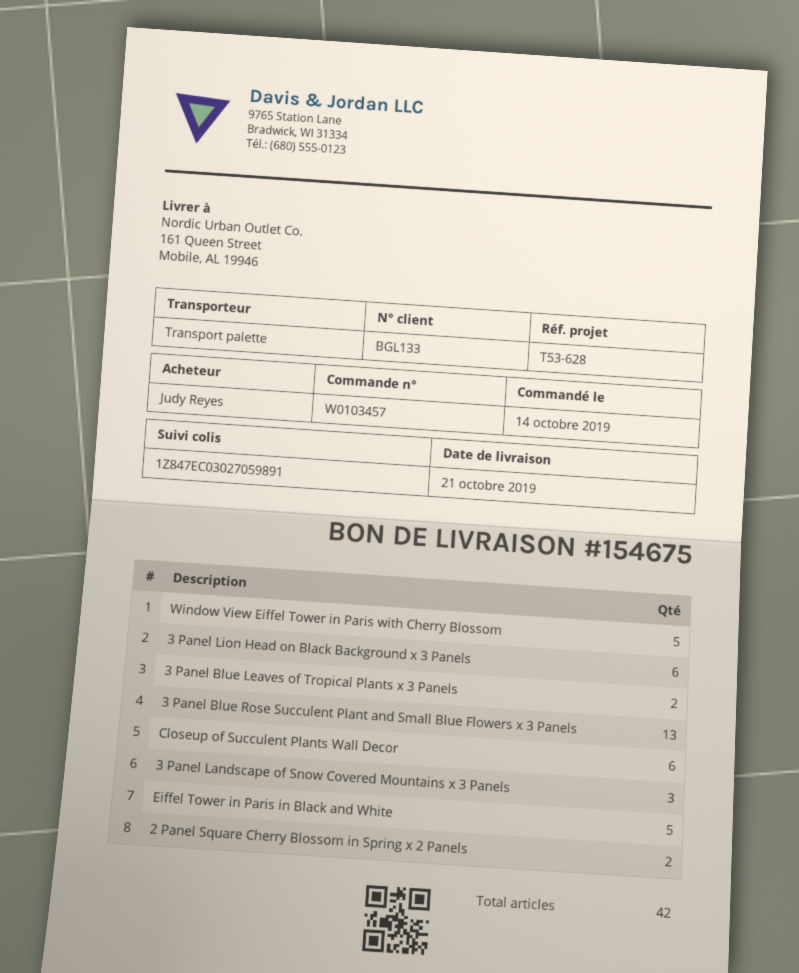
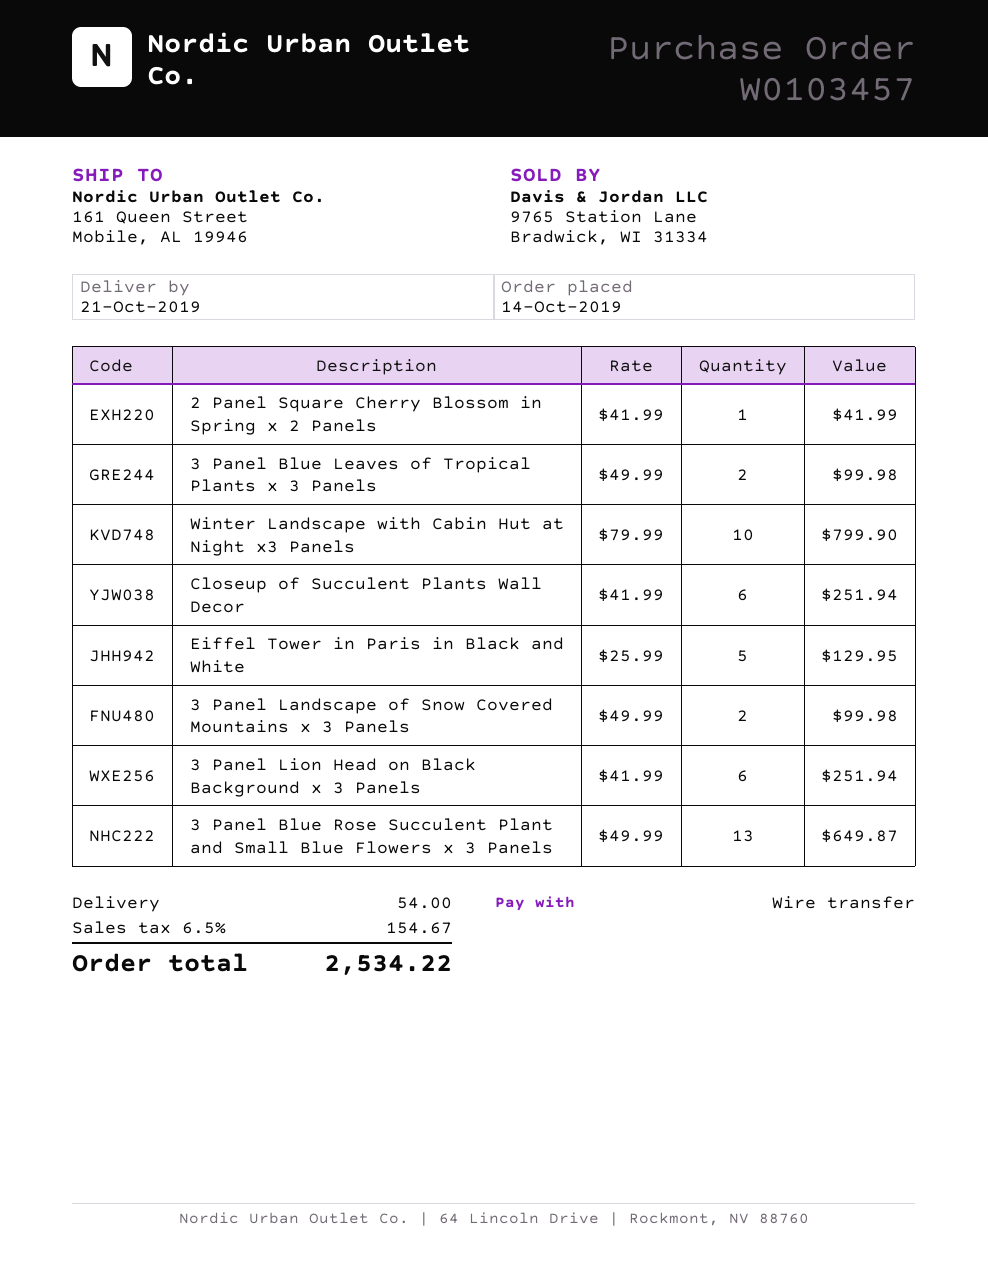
Window View Eiffel Tower in Paris with Cherry Blossom: 5 -> none
3 Panel Landscape of Snow Covered Mountains x 3 Panels: 3 -> 2
2 Panel Square Cherry Blossom in Spring x 2 Panels: 2 -> 1
Winter Landscape with Cabin Hut at Night x3 Panels: none -> 10

